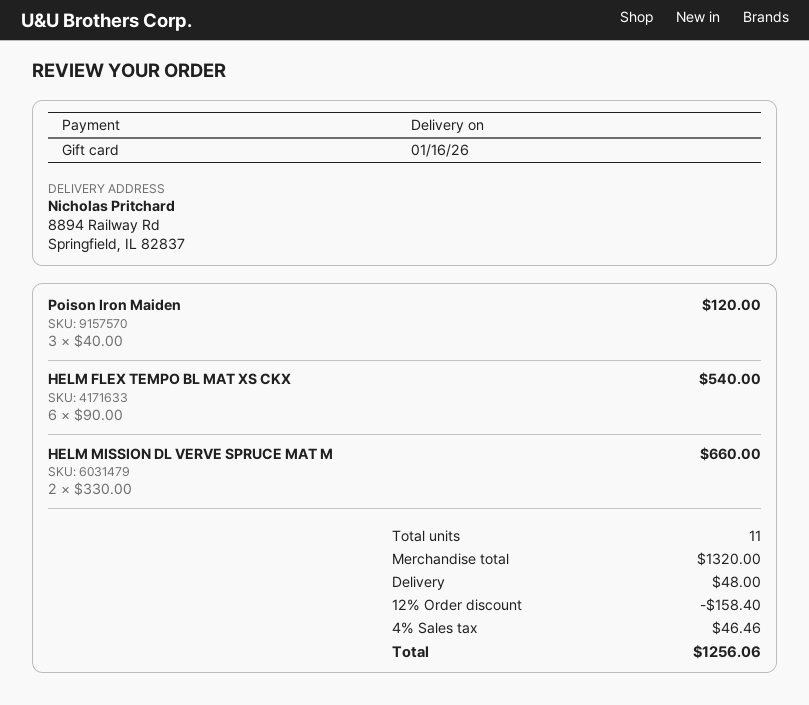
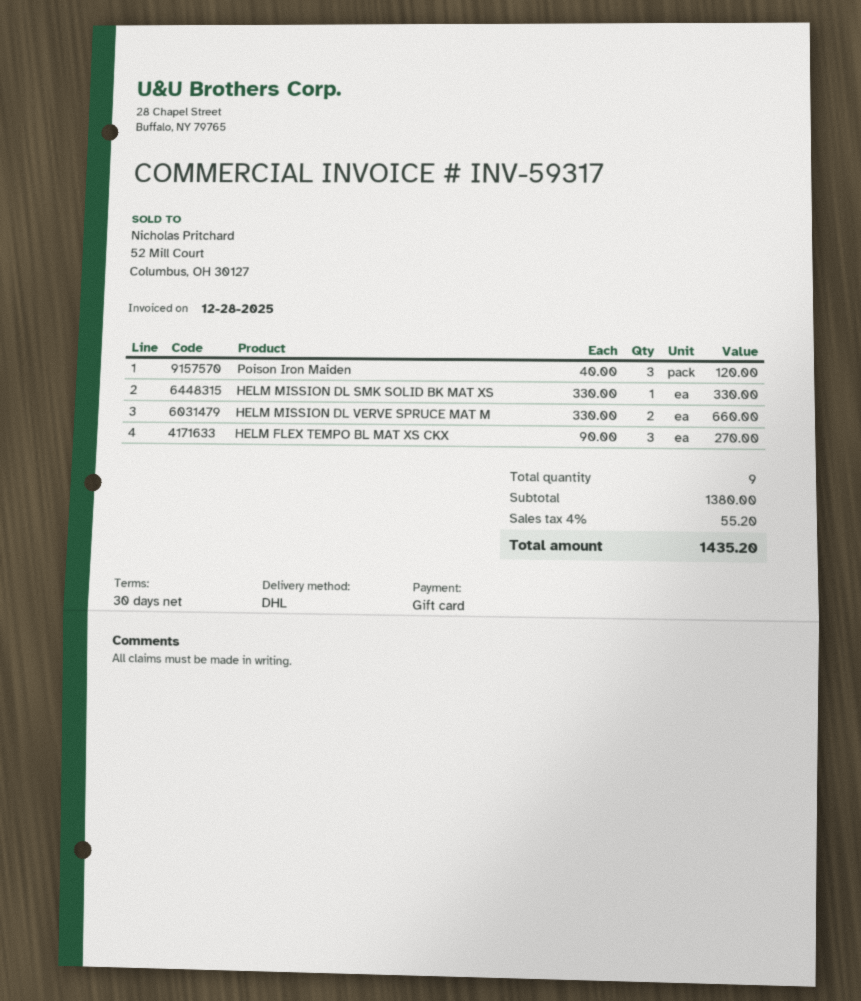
HELM FLEX TEMPO BL MAT XS CKX: 6 x 90.00 = 540.00 -> 3 x 90.00 = 270.00
HELM MISSION DL SMK SOLID BK MAT XS: none -> 1 x 330.00 = 330.00
total quantity: 11 -> 9
subtotal: 1320.00 -> 1380.00
discount: 12% = 158.40 -> none
shipping: 48.00 -> none
tax: 4% = 46.46 -> 4% = 55.20
total: 1256.06 -> 1435.20

